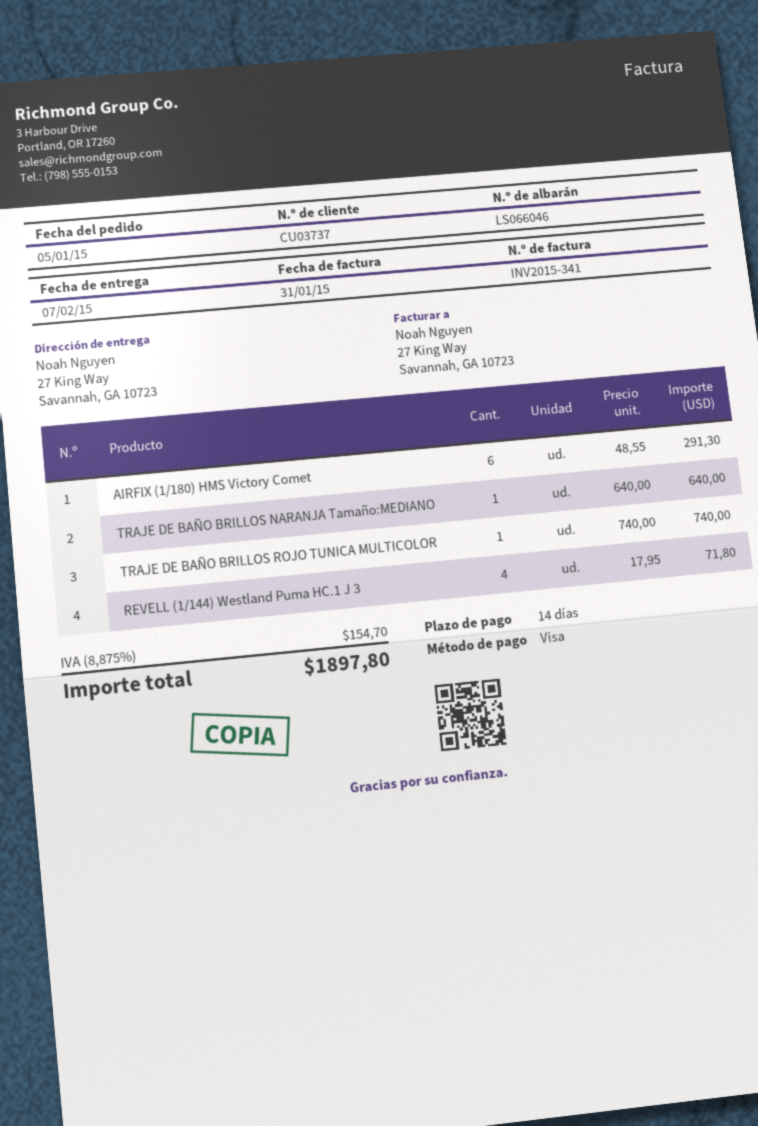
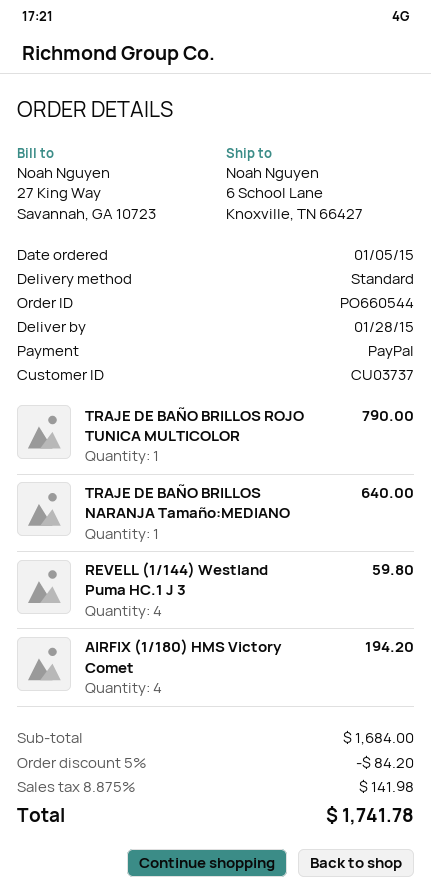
delivery date: 2015-02-07 -> 2015-01-28
payment method: Visa -> PayPal
ship to: 27 King Way, Savannah, GA 10723 -> 6 School Lane, Knoxville, TN 66427
AIRFIX (1/180) HMS Victory Comet: 6 for 291.30 -> 4 for 194.20
TRAJE DE BAÑO BRILLOS ROJO TUNICA MULTICOLOR: 1 for 740.00 -> 1 for 790.00
REVELL (1/144) Westland Puma HC.1 J 3: 4 for 71.80 -> 4 for 59.80
discount: none -> 5% = 84.20
tax: 8.875% = 154.70 -> 8.875% = 141.98
total: 1897.80 -> 1741.78

